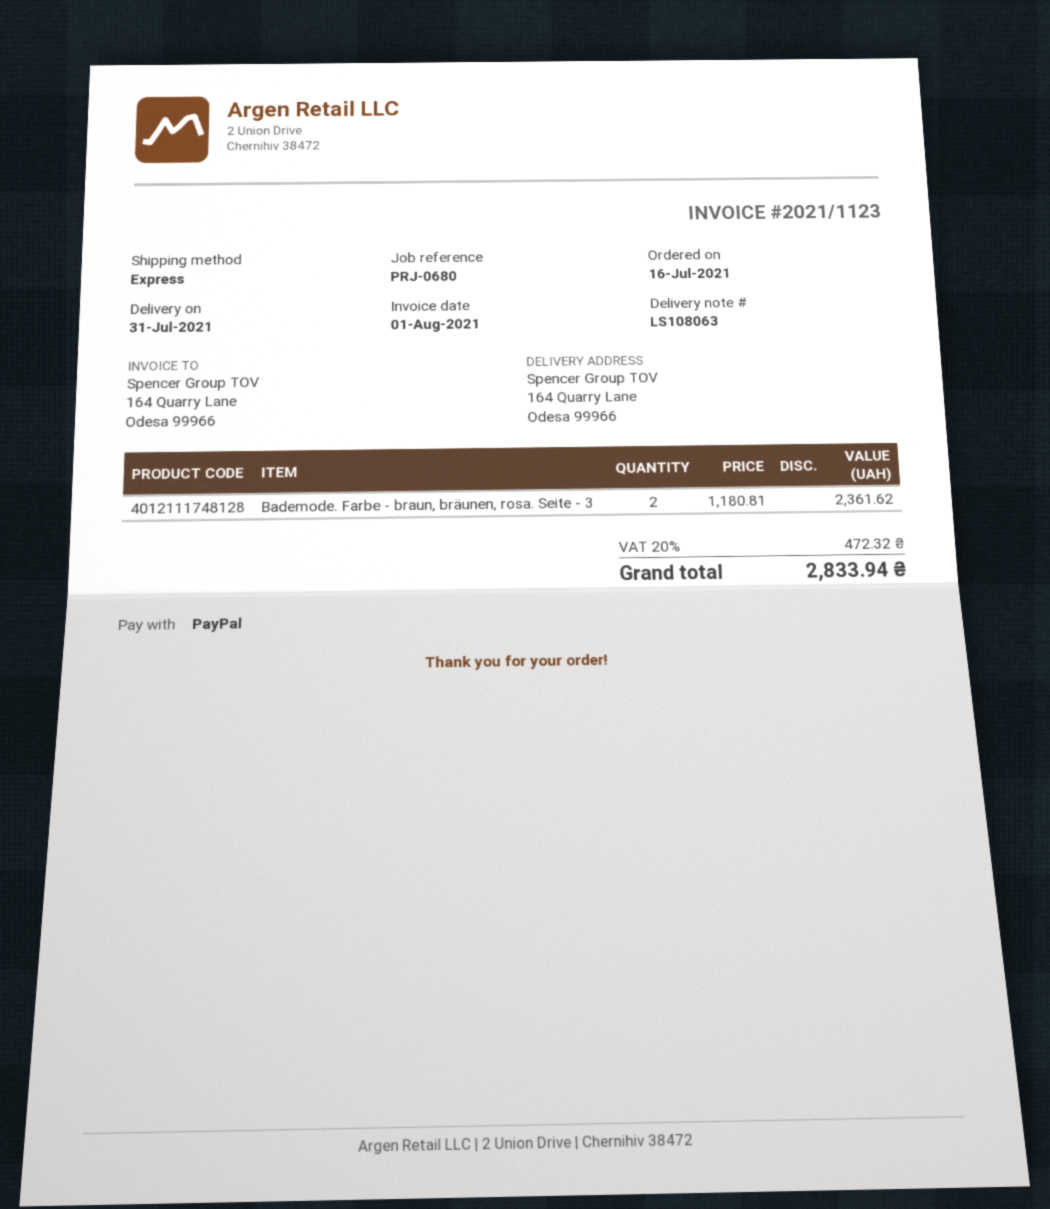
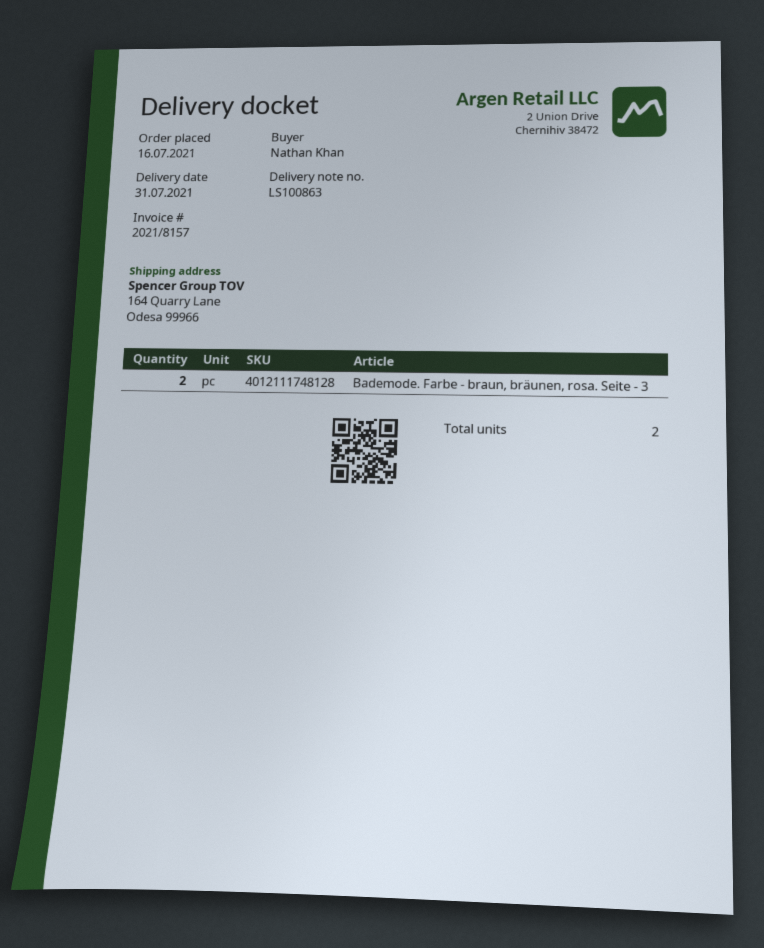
delivery note number: LS108063 -> LS100863
invoice number: 2021/1123 -> 2021/8157

